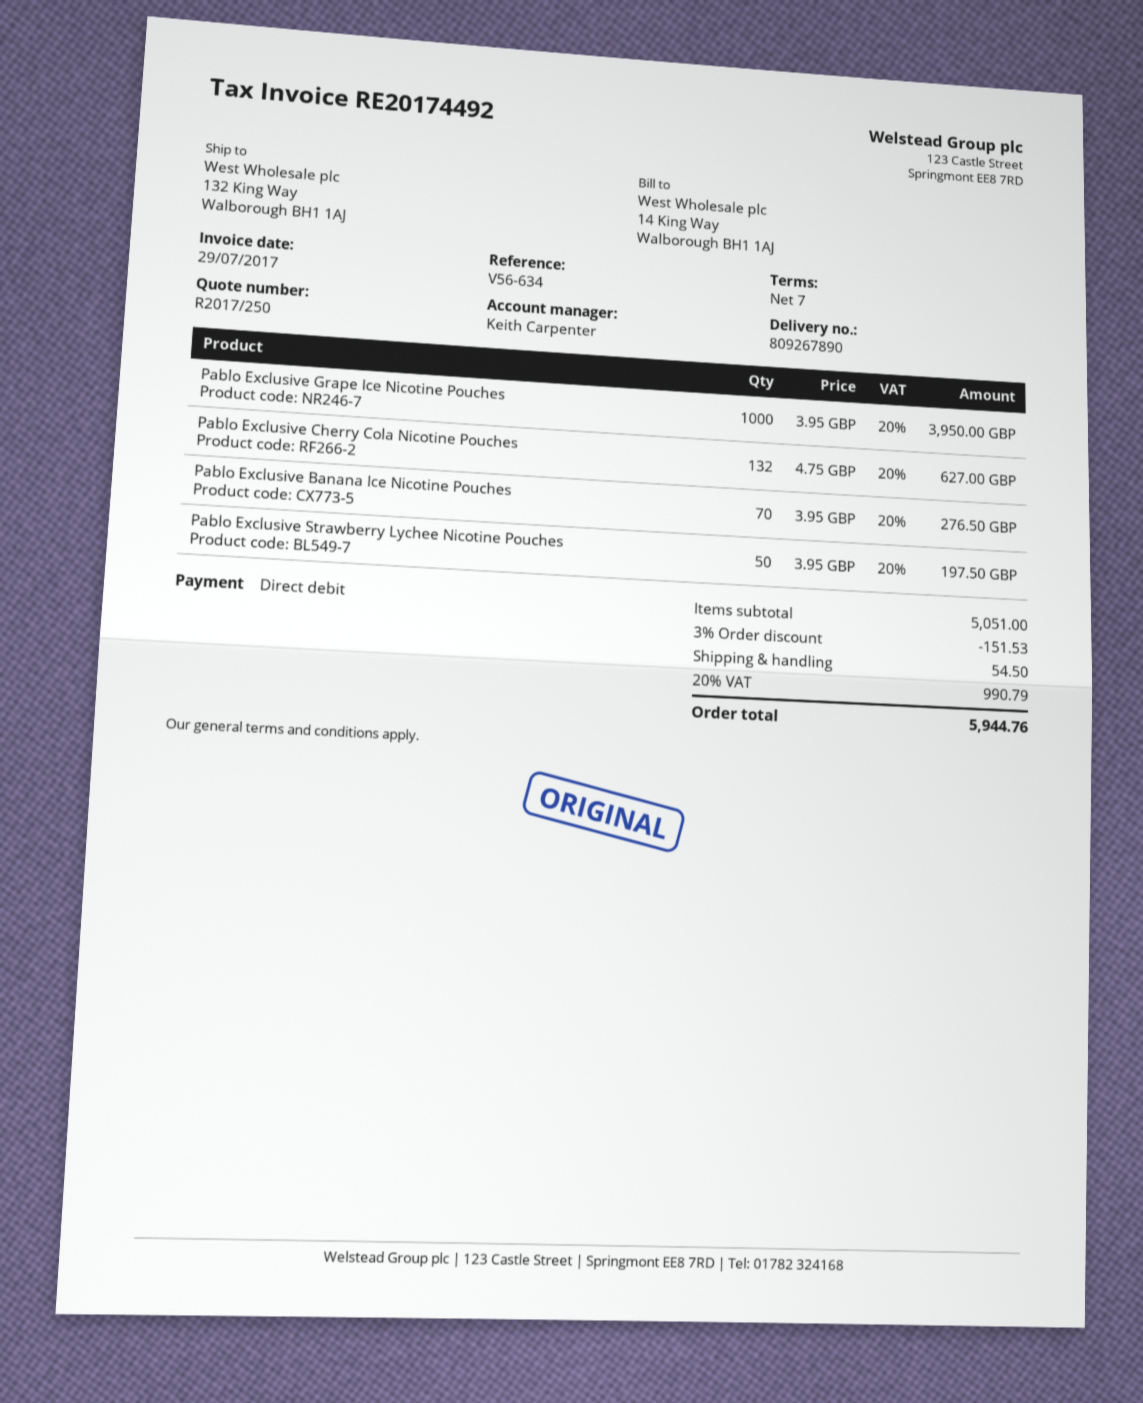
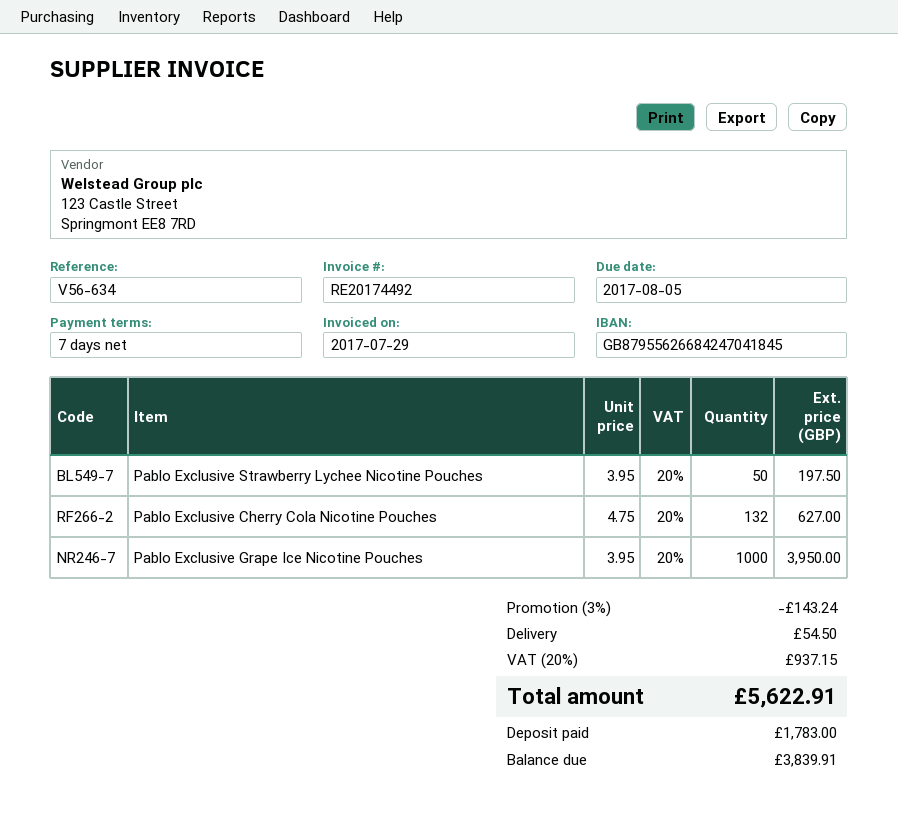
Pablo Exclusive Banana Ice Nicotine Pouches: 70 x 3.95 = 276.50 -> none
discount: 3% = 151.53 -> 3% = 143.24
tax: 20% = 990.79 -> 20% = 937.15
total: 5944.76 -> 5622.91

